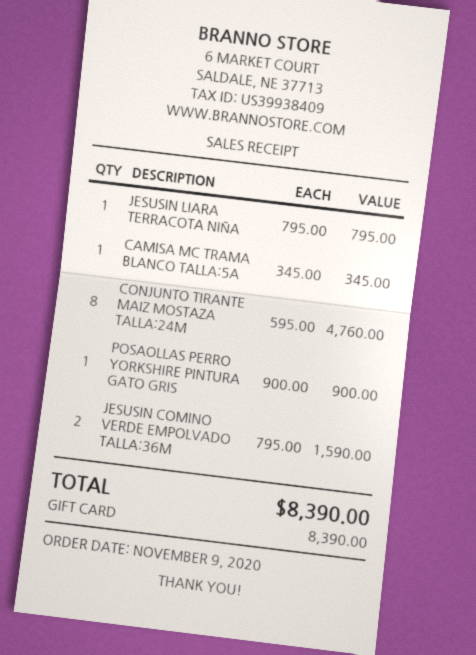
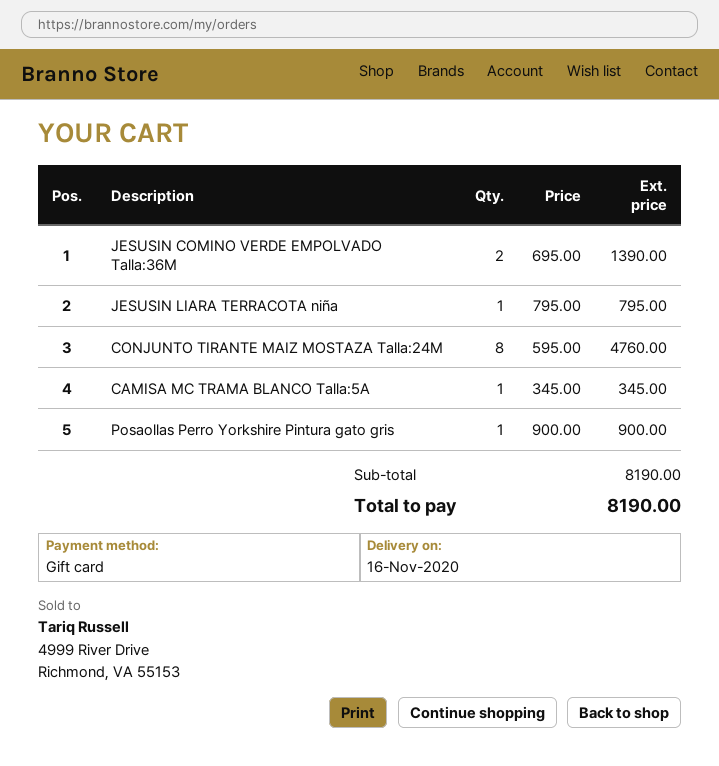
JESUSIN COMINO VERDE EMPOLVADO TALLA:36M: 2 x 795.00 = 1590.00 -> 2 x 695.00 = 1390.00
total: 8390.00 -> 8190.00

